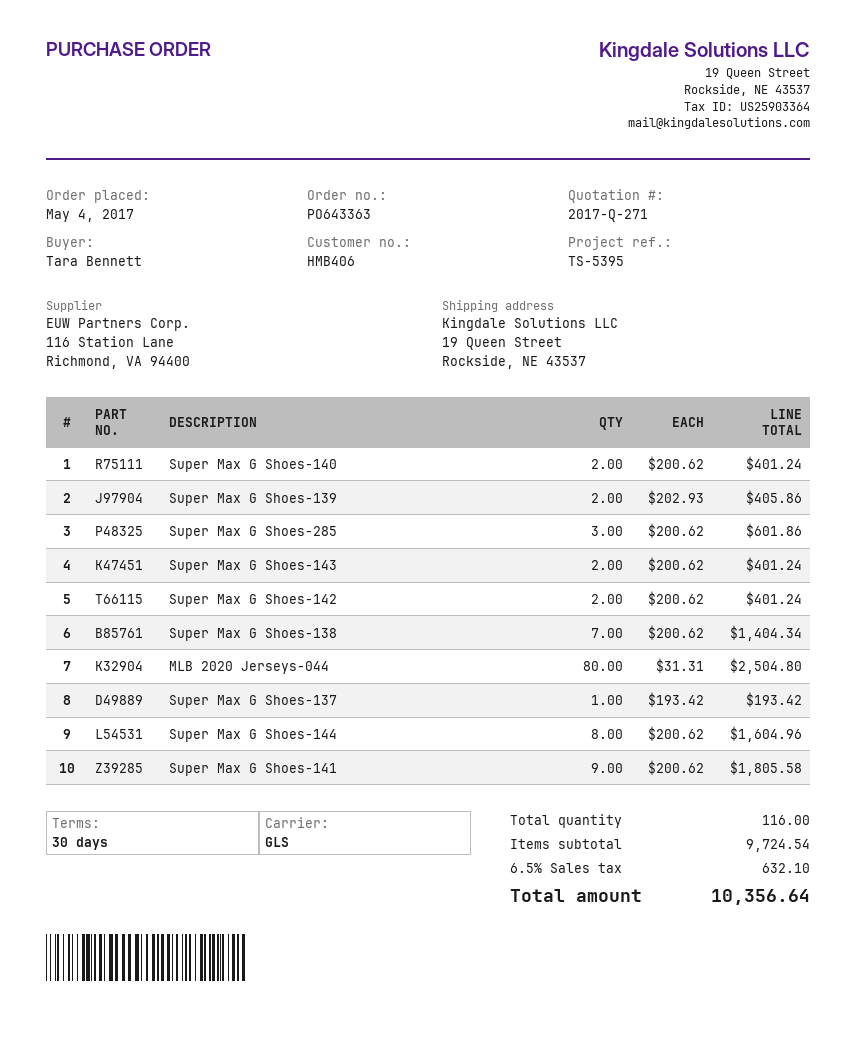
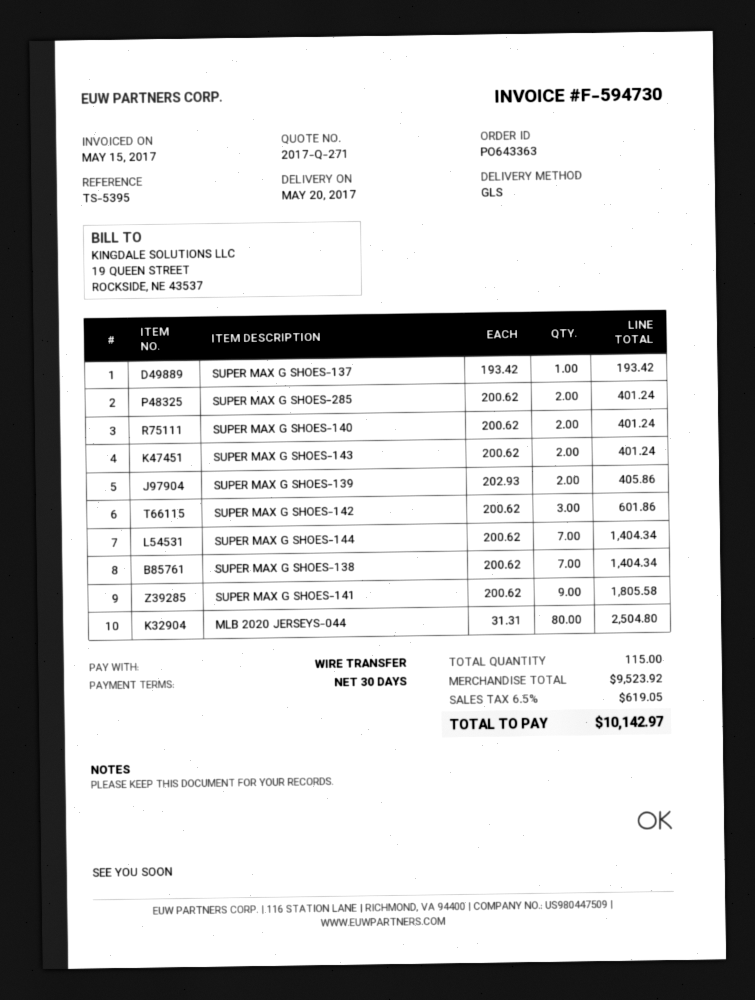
Super Max G Shoes-285: 3 x 200.62 = 601.86 -> 2 x 200.62 = 401.24
Super Max G Shoes-142: 2 x 200.62 = 401.24 -> 3 x 200.62 = 601.86
Super Max G Shoes-144: 8 x 200.62 = 1604.96 -> 7 x 200.62 = 1404.34
total quantity: 116 -> 115
subtotal: 9724.54 -> 9523.92
tax: 6.5% = 632.10 -> 6.5% = 619.05
total: 10356.64 -> 10142.97

